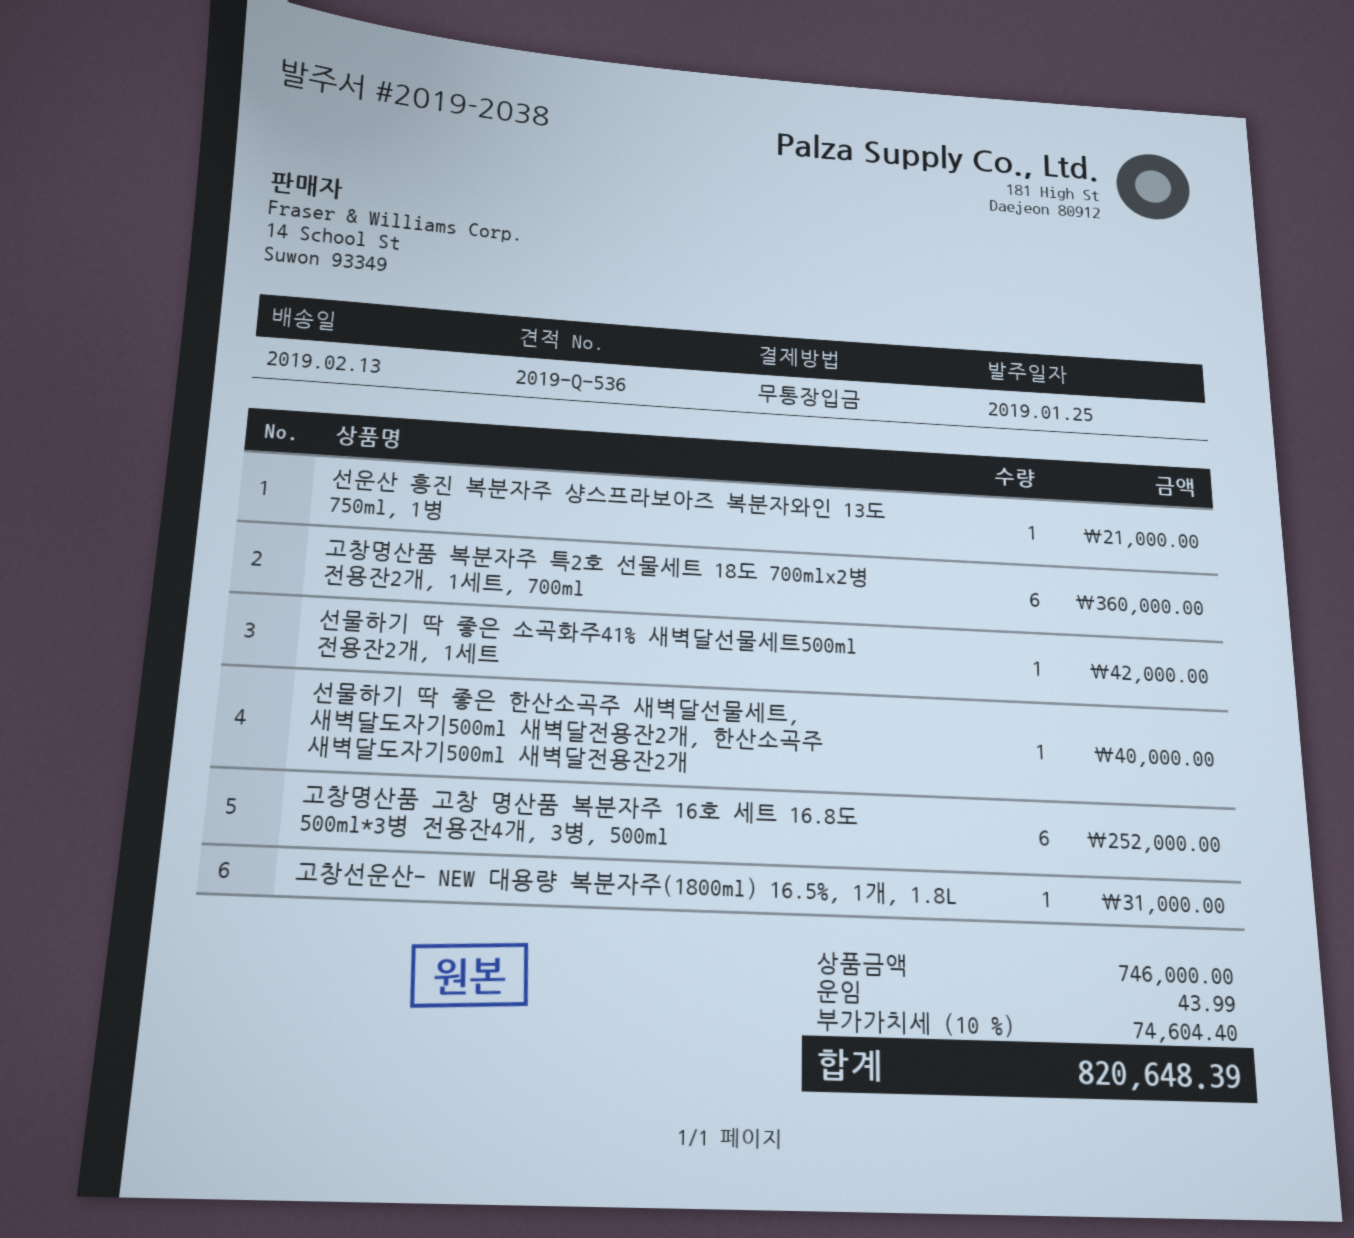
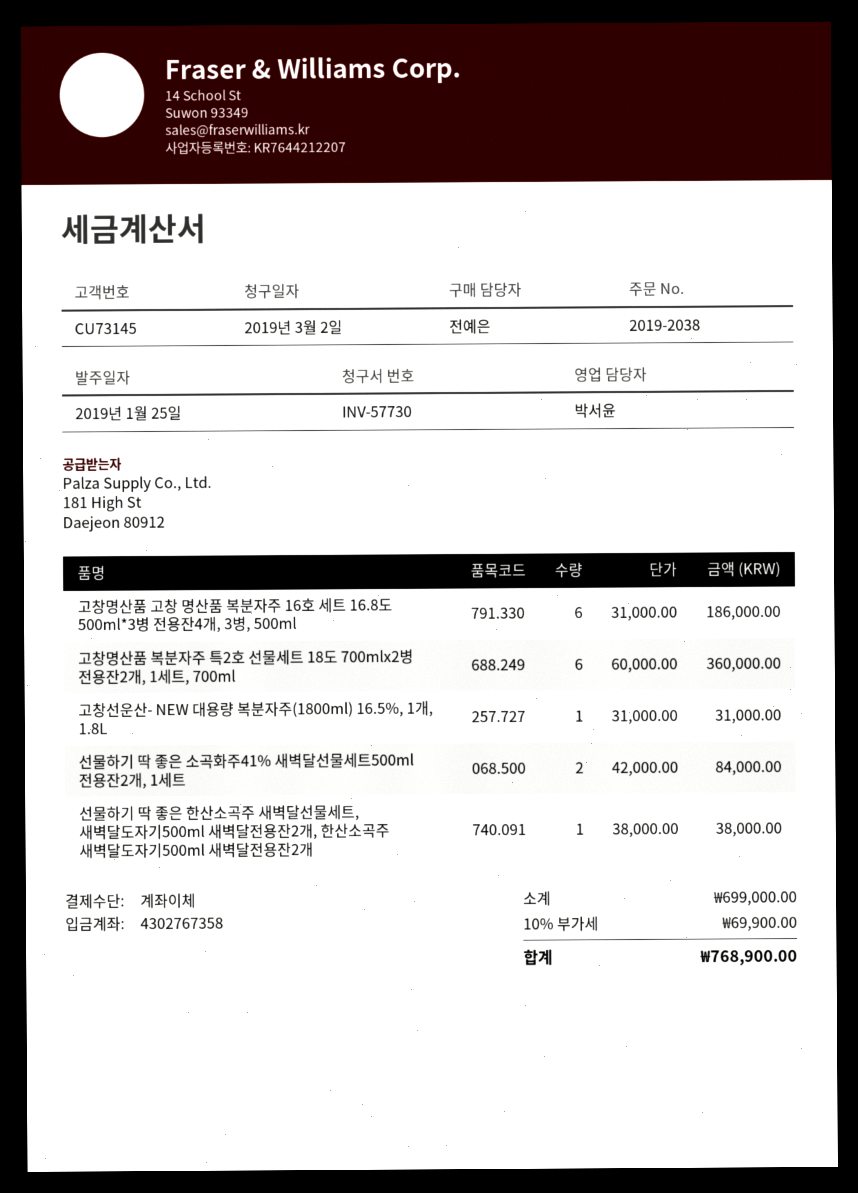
선운산 흥진 복분자주 샹스프라보아즈 복분자와인 13도 750ml, 1병: 1 for 21000.00 -> none
선물하기 딱 좋은 소곡화주41% 새벽달선물세트500ml 전용잔2개, 1세트: 1 for 42000.00 -> 2 for 84000.00
선물하기 딱 좋은 한산소곡주 새벽달선물세트, 새벽달도자기500ml 새벽달전용잔2개, 한산소곡주 새벽달도자기500ml 새벽달전용잔2개: 1 for 40000.00 -> 1 for 38000.00
고창명산품 고창 명산품 복분자주 16호 세트 16.8도 500ml*3병 전용잔4개, 3병, 500ml: 6 for 252000.00 -> 6 for 186000.00
subtotal: 746000.00 -> 699000.00
shipping: 43.99 -> none
tax: 10% = 74604.40 -> 10% = 69900.00
total: 820648.39 -> 768900.00

